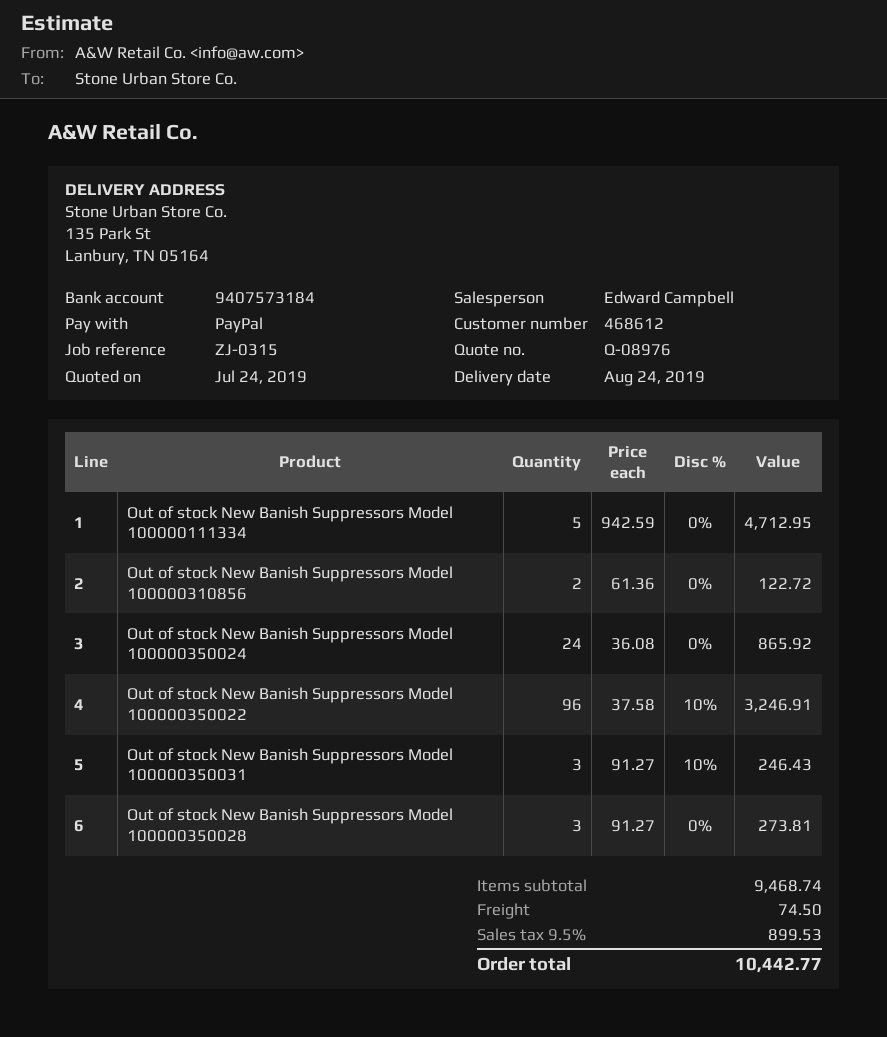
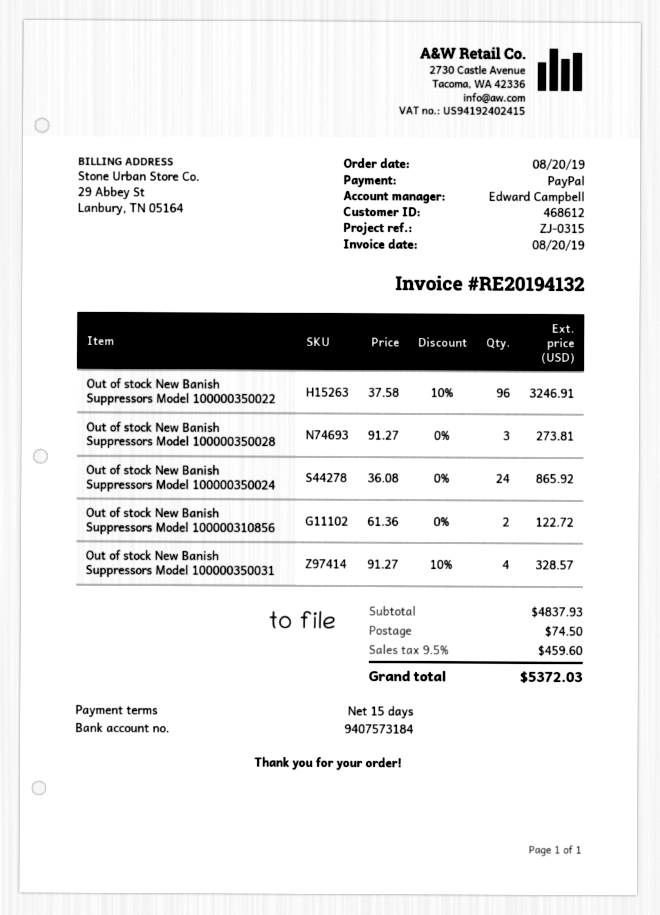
Out of stock New Banish Suppressors Model 100000111334: 5 x 942.59 = 4712.95 -> none
Out of stock New Banish Suppressors Model 100000350031: 3 x 91.27 - 10% = 246.43 -> 4 x 91.27 - 10% = 328.57
subtotal: 9468.74 -> 4837.93
tax: 9.5% = 899.53 -> 9.5% = 459.60
total: 10442.77 -> 5372.03

